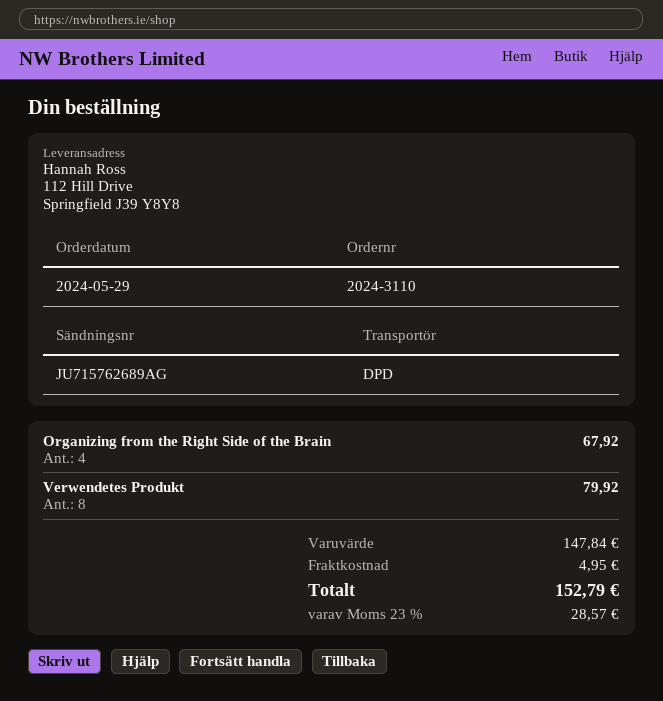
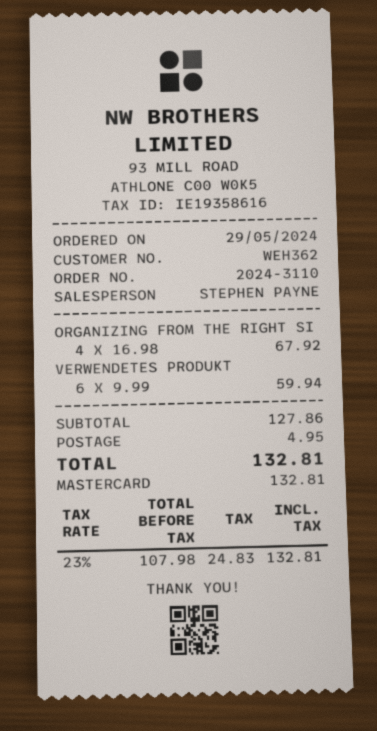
Verwendetes Produkt: 8 for 79.92 -> 6 for 59.94
subtotal: 147.84 -> 127.86
tax: 23% = 28.57 -> 23% = 24.83
total: 152.79 -> 132.81

